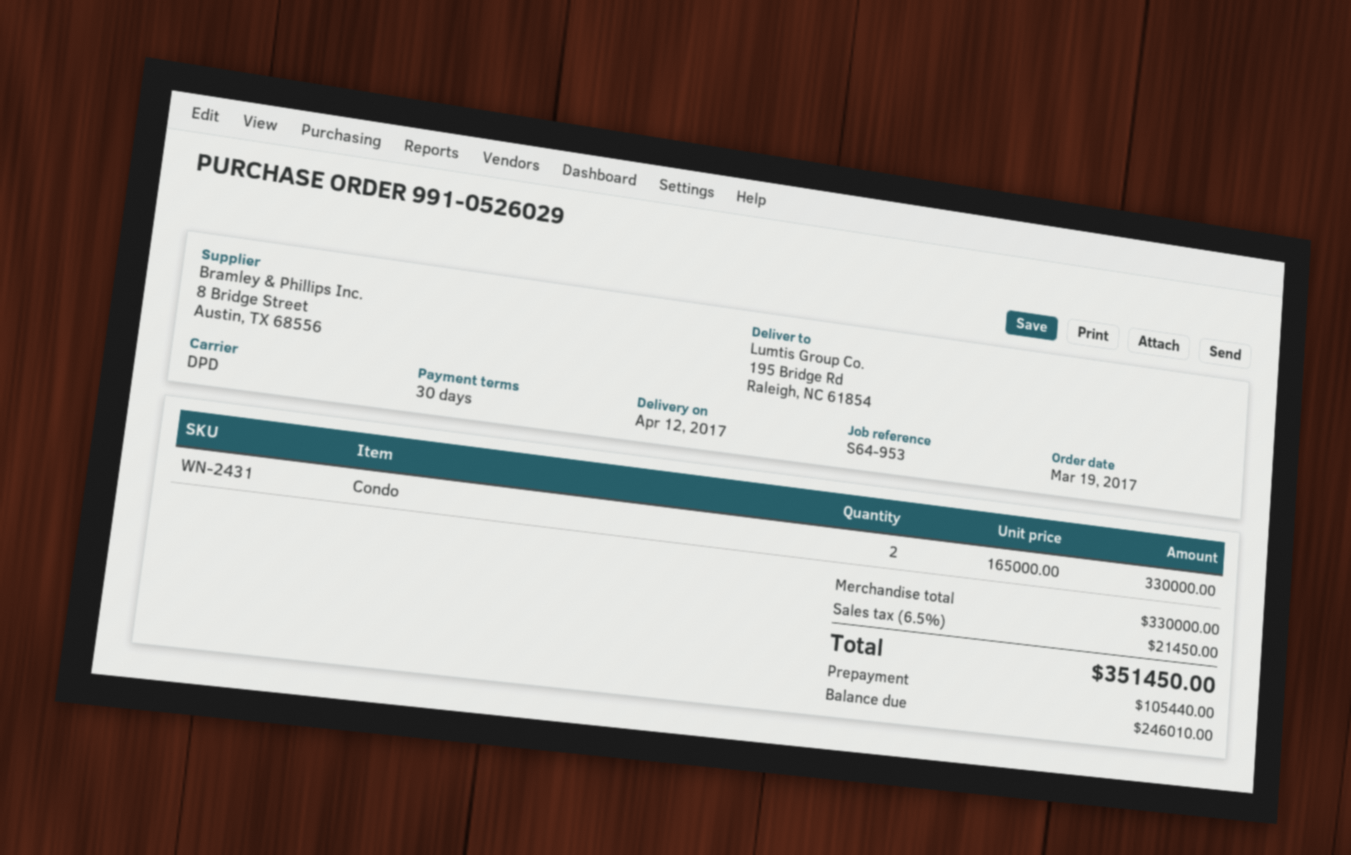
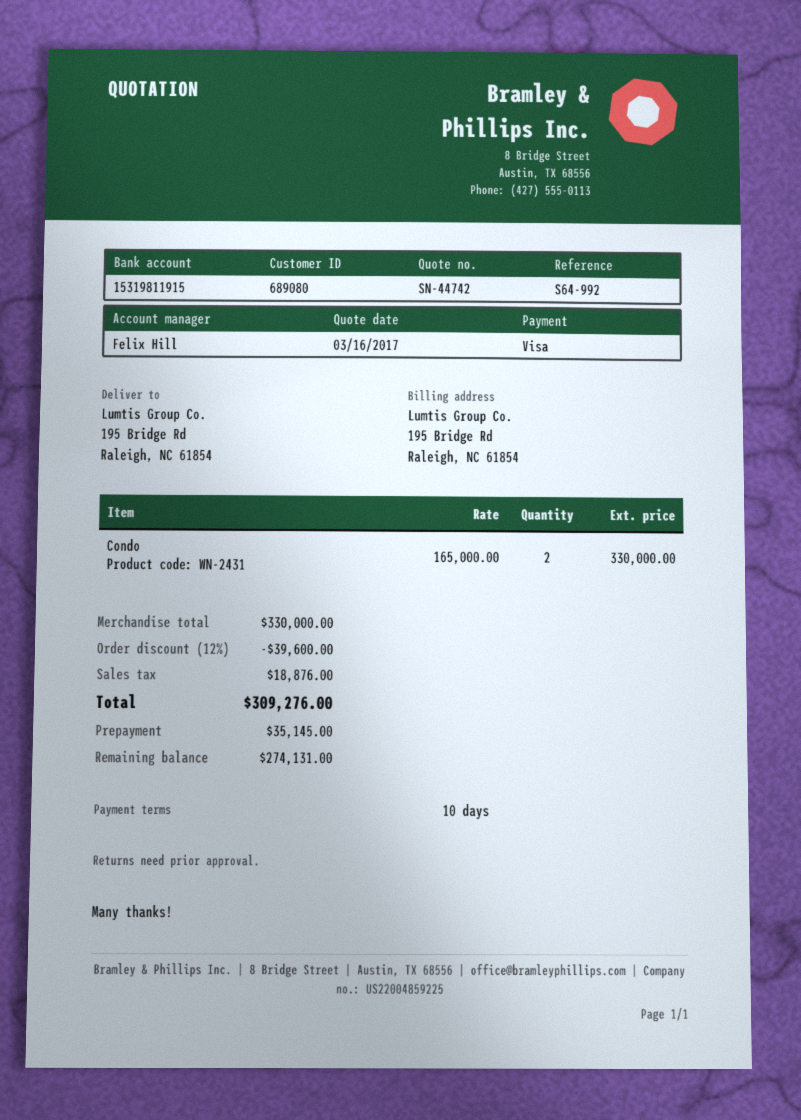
payment terms: 30 days -> 10 days
reference: S64-953 -> S64-992
discount: none -> 12% = 39600.00
tax: 21450.00 -> 18876.00
total: 351450.00 -> 309276.00
deposit: 105440.00 -> 35145.00
balance: 246010.00 -> 274131.00

